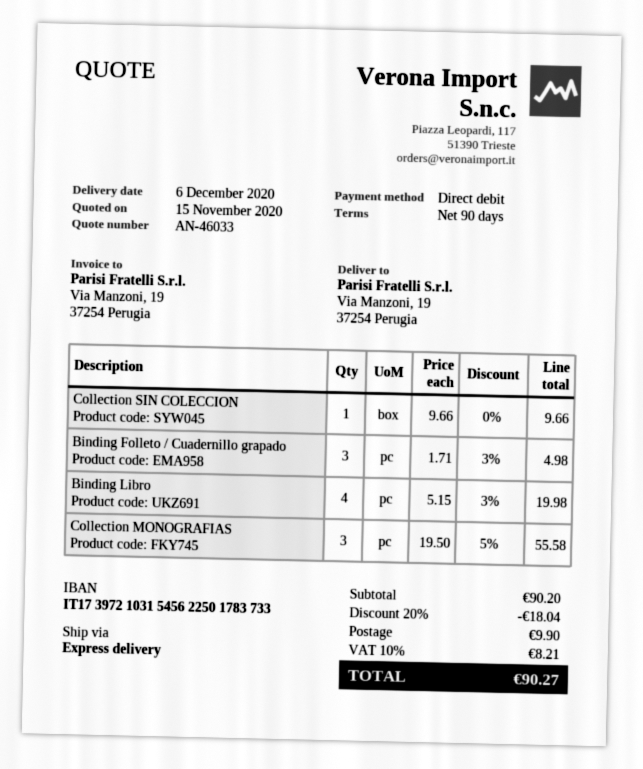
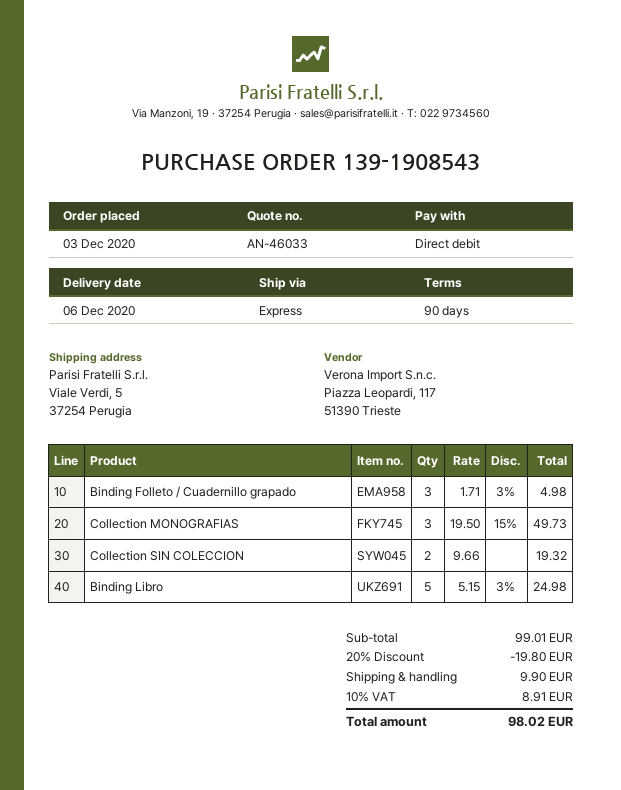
ship to: Via Manzoni, 19, 37254 Perugia -> Viale Verdi, 5, 37254 Perugia
Collection SIN COLECCION: 1 x 9.66 = 9.66 -> 2 x 9.66 = 19.32
Binding Libro: 4 x 5.15 - 3% = 19.98 -> 5 x 5.15 - 3% = 24.98
Collection MONOGRAFIAS: 3 x 19.50 - 5% = 55.58 -> 3 x 19.50 - 15% = 49.73
subtotal: 90.20 -> 99.01
discount: 20% = 18.04 -> 20% = 19.80
tax: 10% = 8.21 -> 10% = 8.91
total: 90.27 -> 98.02

